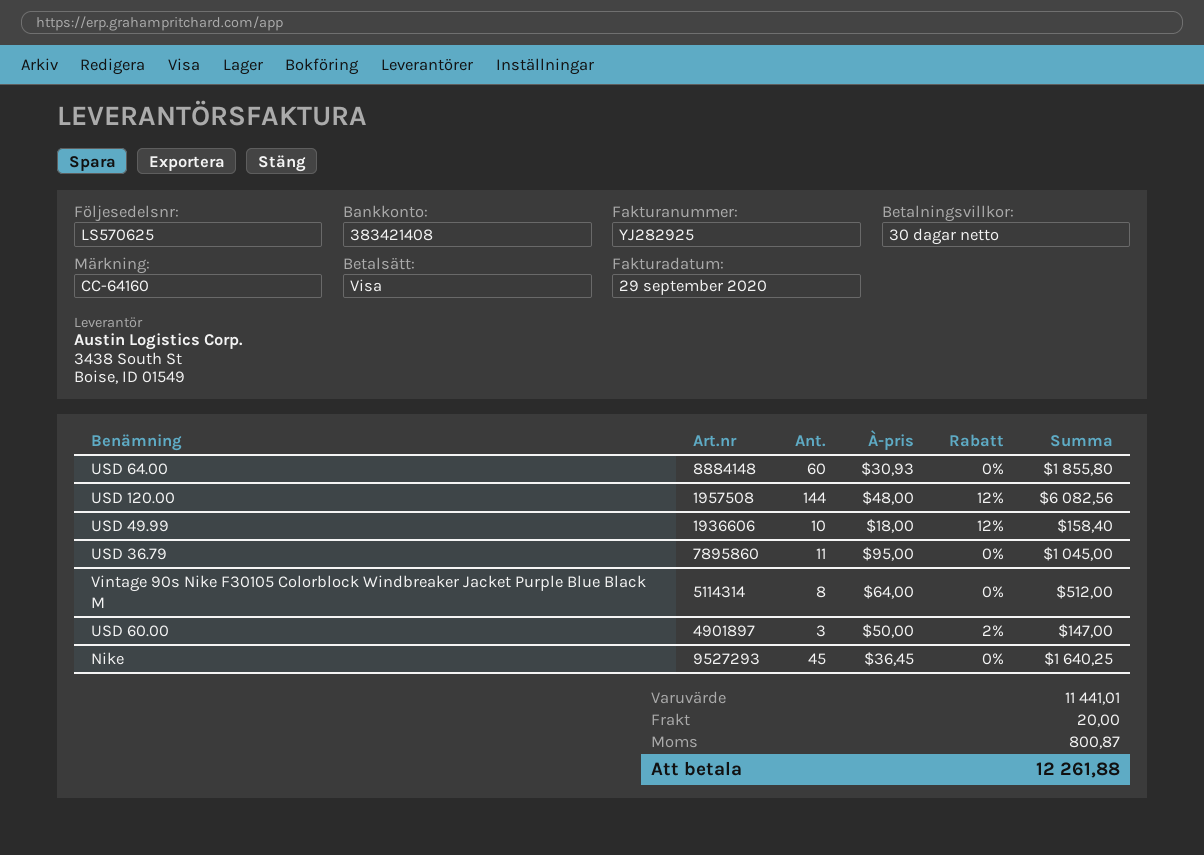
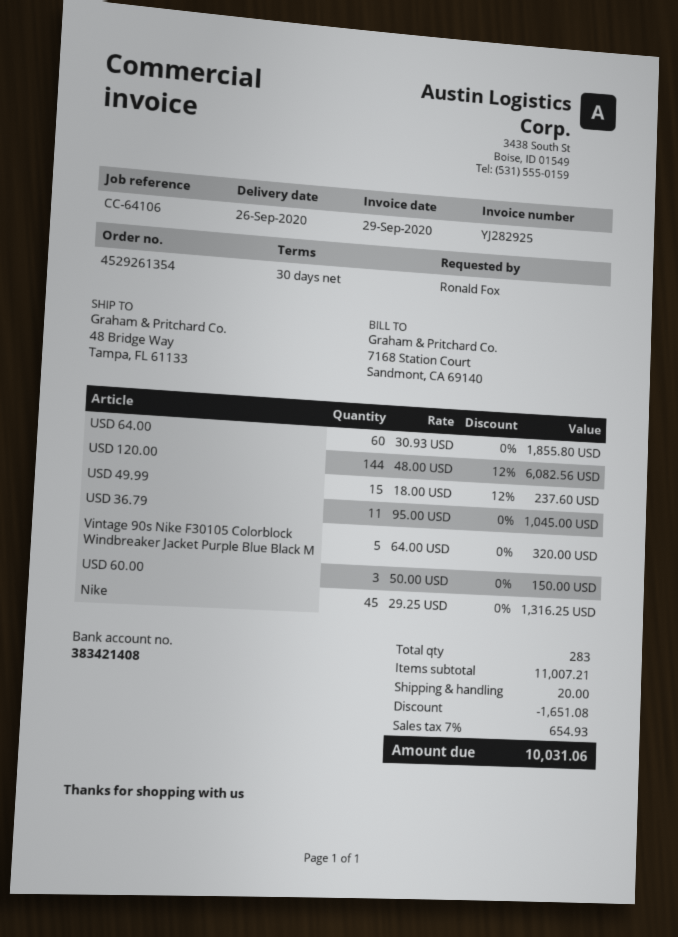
reference: CC-64160 -> CC-64106
USD 49.99: 10 x 18.00 - 12% = 158.40 -> 15 x 18.00 - 12% = 237.60
Vintage 90s Nike F30105 Colorblock Windbreaker Jacket Purple Blue Black M: 8 x 64.00 = 512.00 -> 5 x 64.00 = 320.00
USD 60.00: 3 x 50.00 - 2% = 147.00 -> 3 x 50.00 = 150.00
Nike: 45 x 36.45 = 1640.25 -> 45 x 29.25 = 1316.25
subtotal: 11441.01 -> 11007.21
discount: none -> 1651.08
tax: 800.87 -> 654.93
total: 12261.88 -> 10031.06

